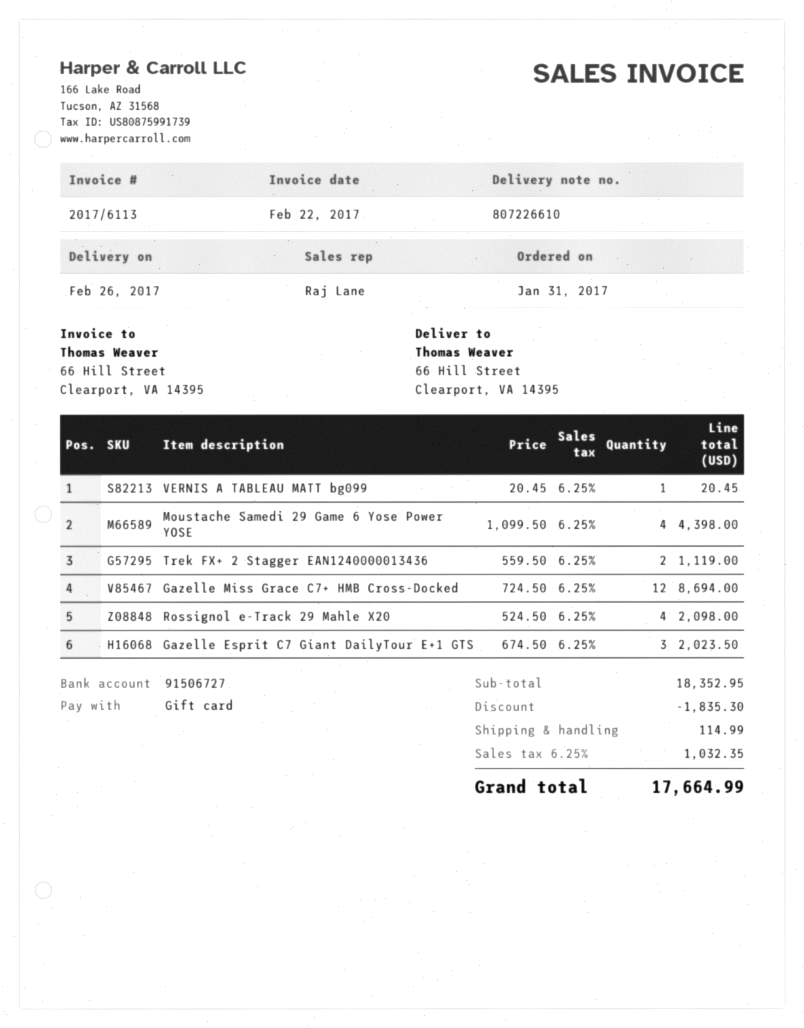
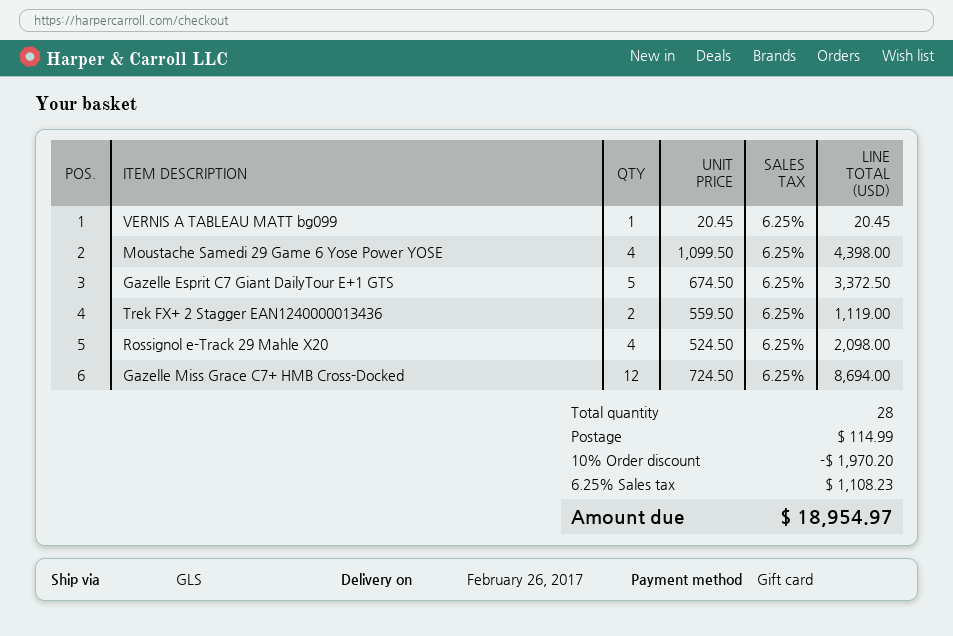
Gazelle Esprit C7 Giant DailyTour E+1 GTS: 3 x 674.50 = 2023.50 -> 5 x 674.50 = 3372.50
discount: 1835.30 -> 1970.20
tax: 6.25% = 1032.35 -> 6.25% = 1108.23
total: 17664.99 -> 18954.97

